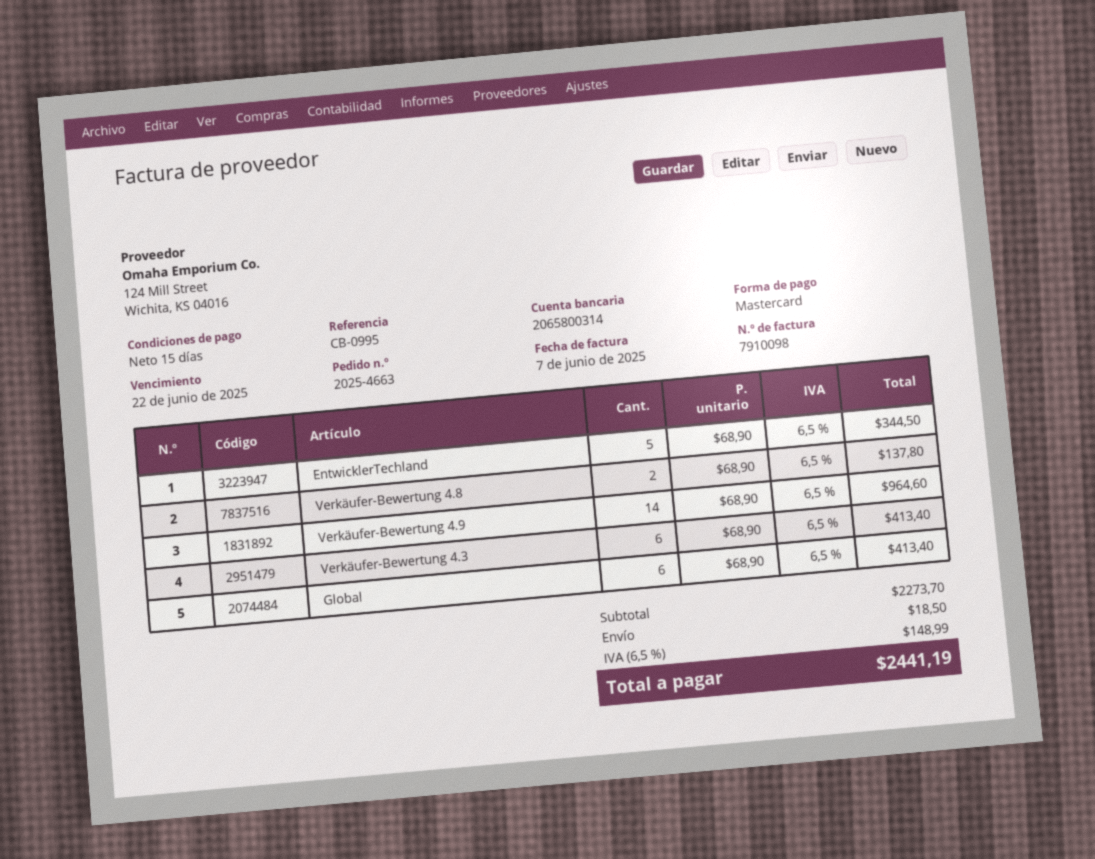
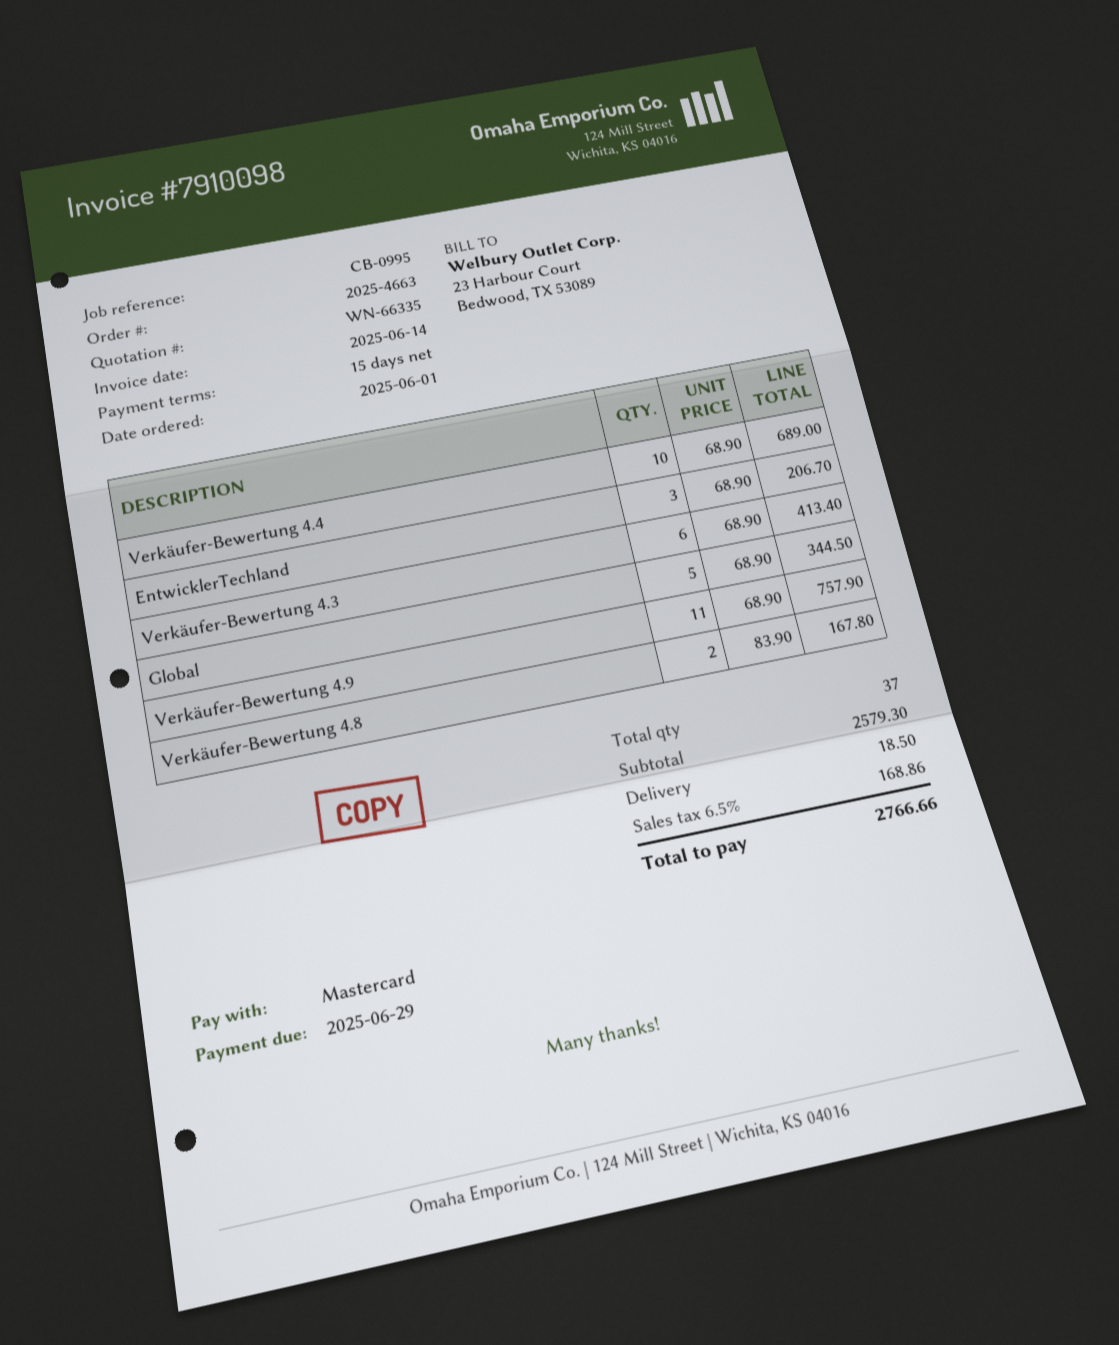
invoice date: 2025-06-07 -> 2025-06-14
due date: 2025-06-22 -> 2025-06-29
EntwicklerTechland: 5 x 68.90 = 344.50 -> 3 x 68.90 = 206.70
Verkäufer-Bewertung 4.8: 2 x 68.90 = 137.80 -> 2 x 83.90 = 167.80
Verkäufer-Bewertung 4.9: 14 x 68.90 = 964.60 -> 11 x 68.90 = 757.90
Global: 6 x 68.90 = 413.40 -> 5 x 68.90 = 344.50
Verkäufer-Bewertung 4.4: none -> 10 x 68.90 = 689.00
subtotal: 2273.70 -> 2579.30
tax: 6.5% = 148.99 -> 6.5% = 168.86
total: 2441.19 -> 2766.66

